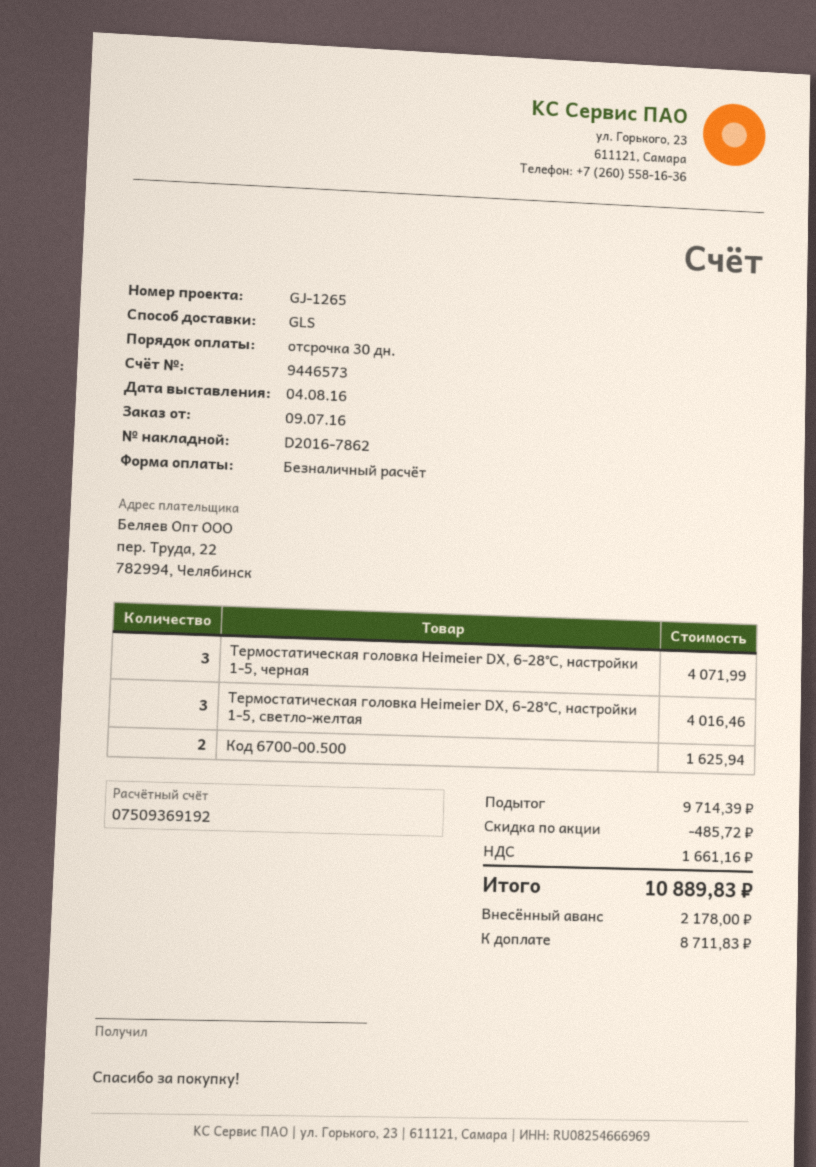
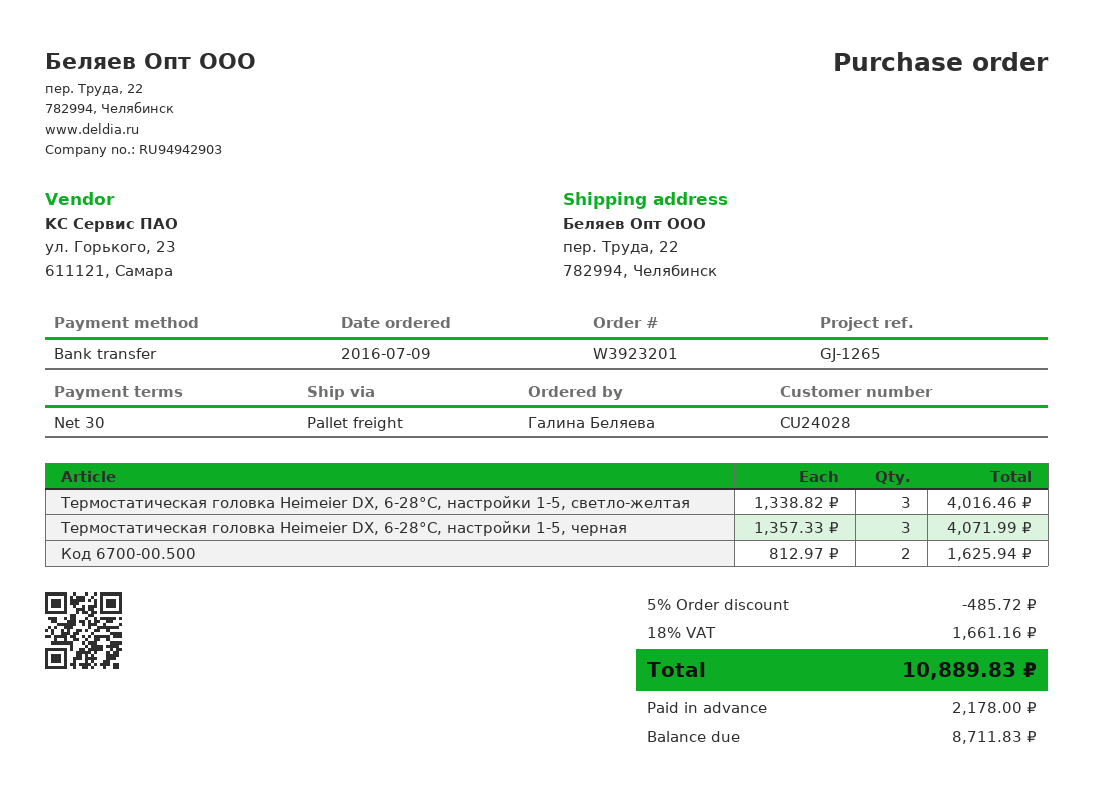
shipping method: GLS -> pallet freight

